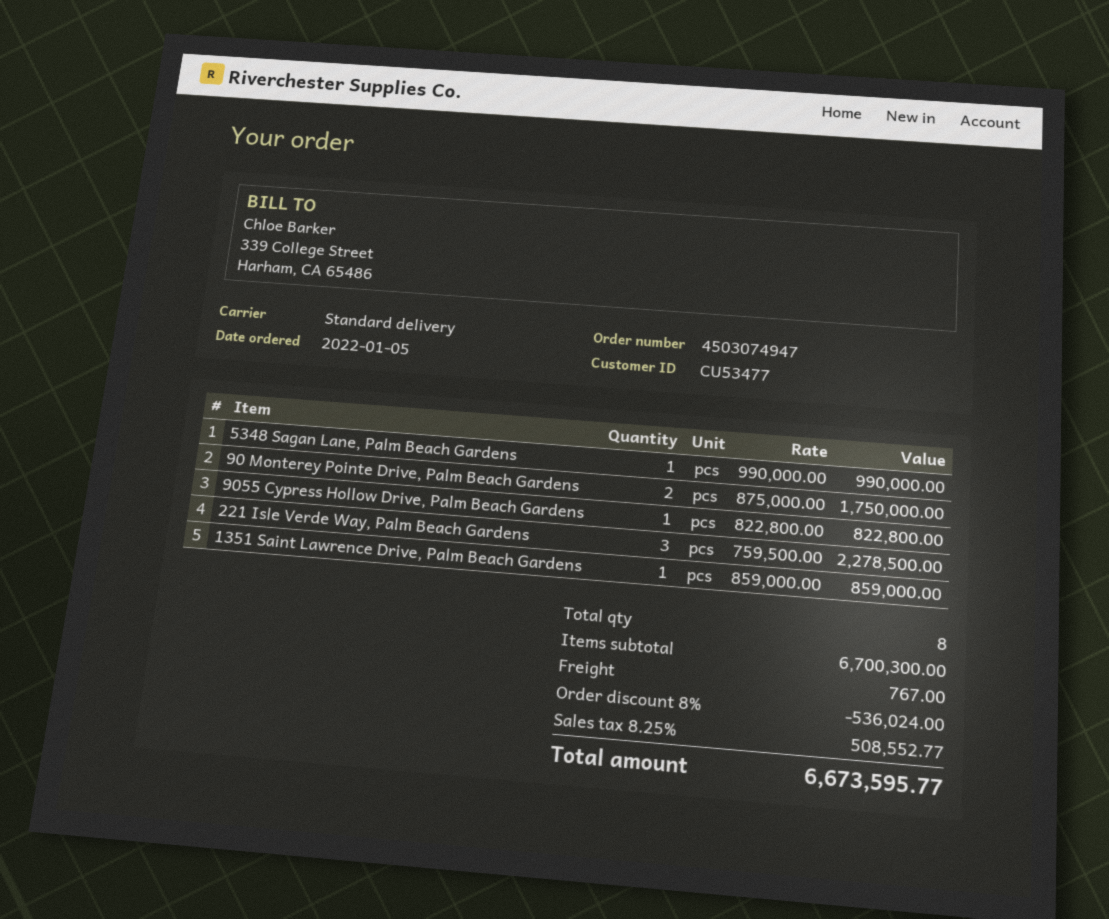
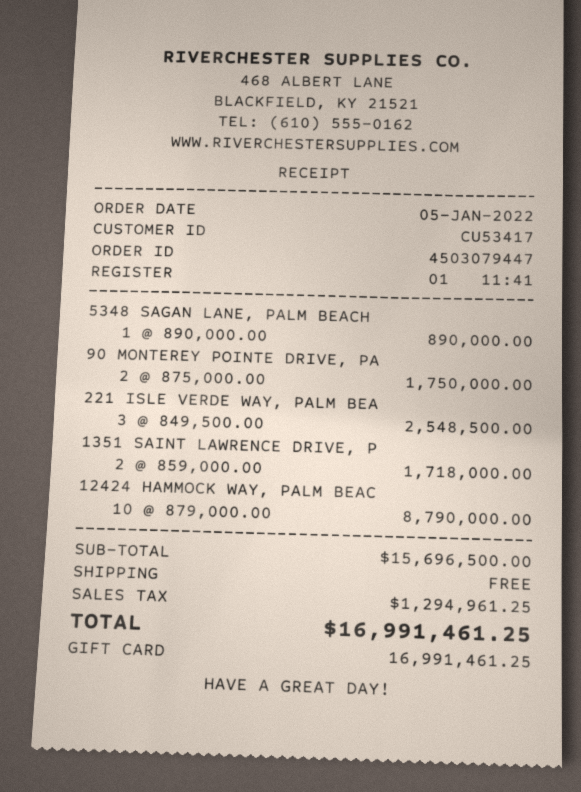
order number: 4503074947 -> 4503079447
customer number: CU53477 -> CU53417
5348 Sagan Lane, Palm Beach Gardens: 1 x 990000.00 = 990000.00 -> 1 x 890000.00 = 890000.00
9055 Cypress Hollow Drive, Palm Beach Gardens: 1 x 822800.00 = 822800.00 -> none
221 Isle Verde Way, Palm Beach Gardens: 3 x 759500.00 = 2278500.00 -> 3 x 849500.00 = 2548500.00
1351 Saint Lawrence Drive, Palm Beach Gardens: 1 x 859000.00 = 859000.00 -> 2 x 859000.00 = 1718000.00
12424 HAMMOCK WAY, PALM BEAC: none -> 10 x 879000.00 = 8790000.00
subtotal: 6700300.00 -> 15696500.00
discount: 8% = 536024.00 -> none
shipping: 767.00 -> 0.00
tax: 508552.77 -> 1294961.25
total: 6673595.77 -> 16991461.25

